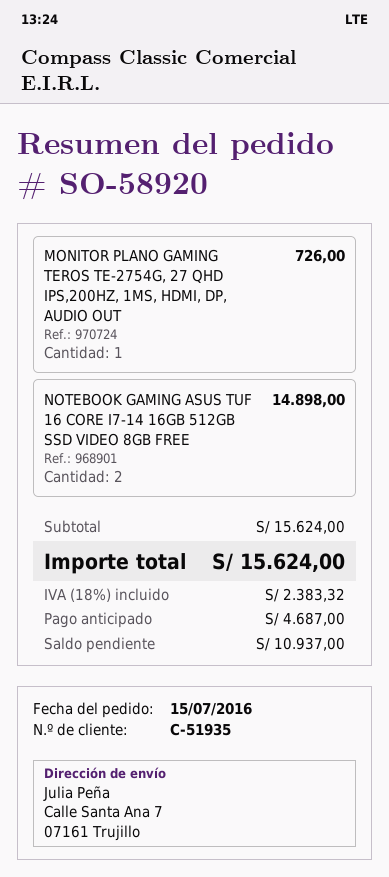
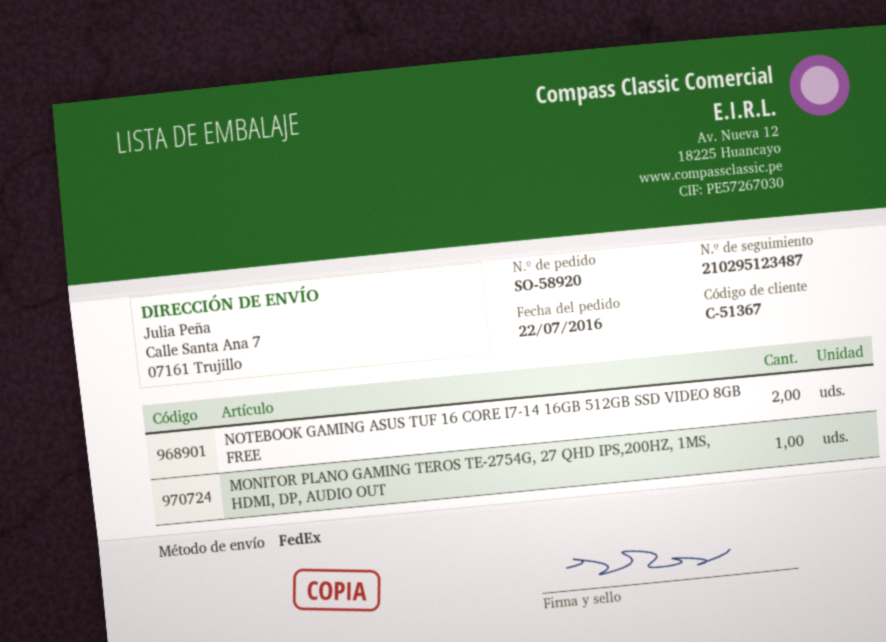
order date: 2016-07-15 -> 2016-07-22
customer number: C-51935 -> C-51367

